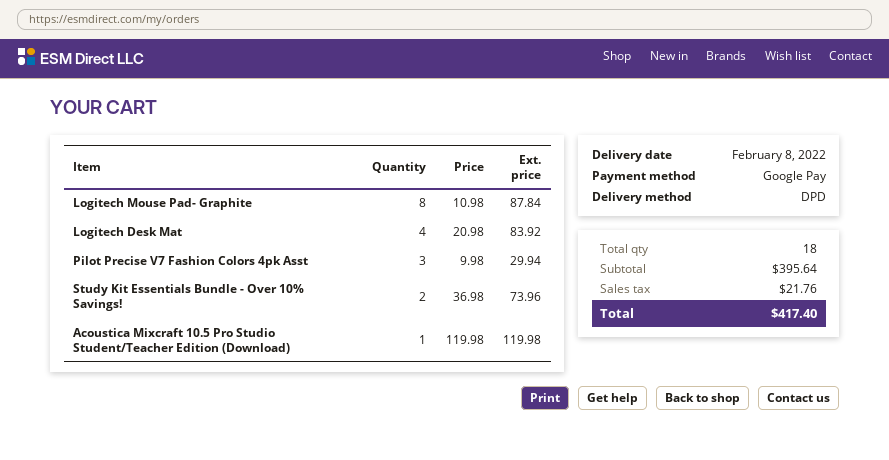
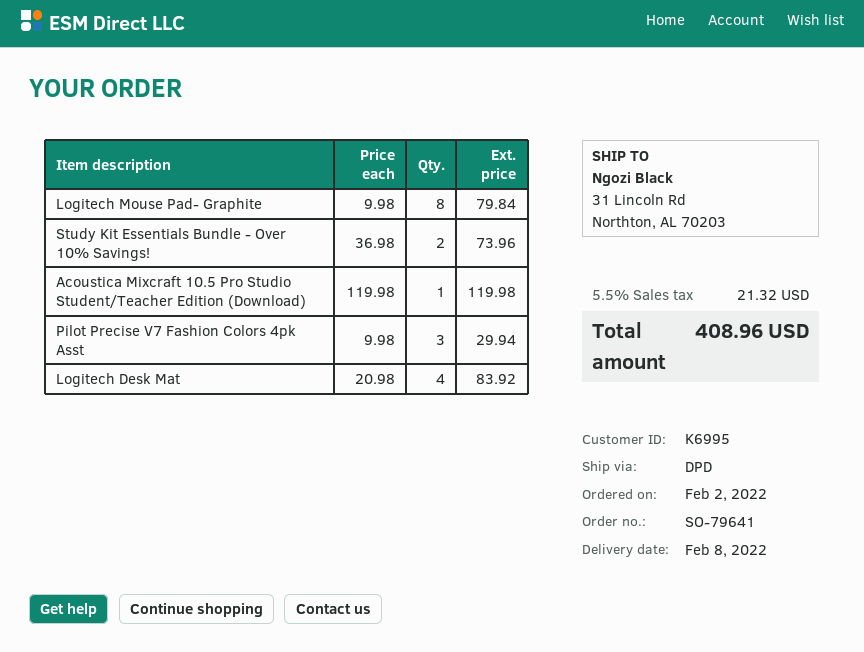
Logitech Mouse Pad- Graphite: 8 x 10.98 = 87.84 -> 8 x 9.98 = 79.84
tax: 21.76 -> 21.32
total: 417.40 -> 408.96

